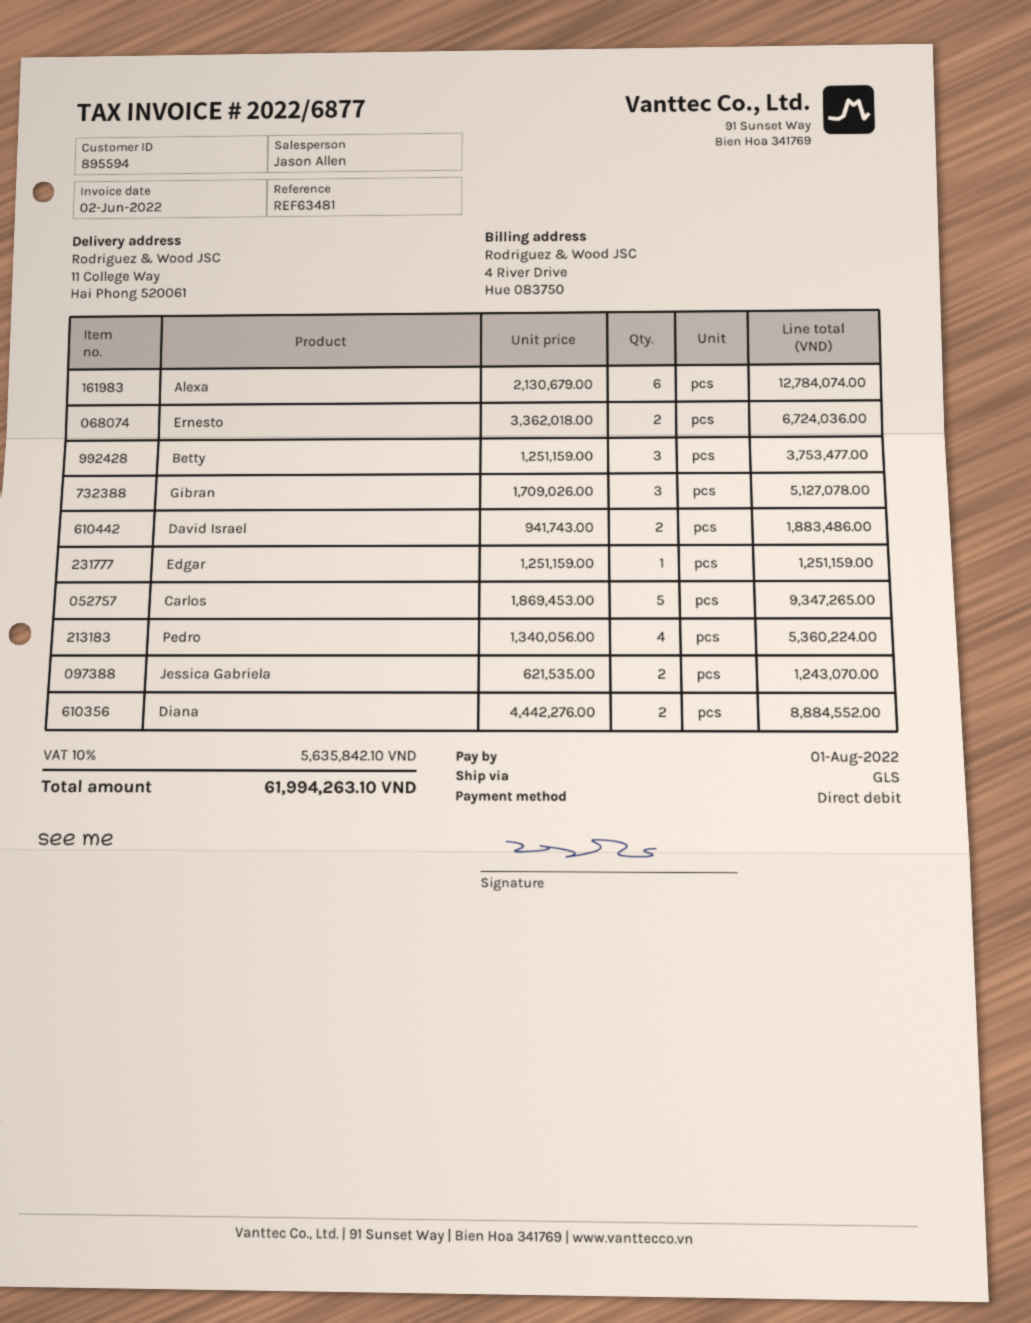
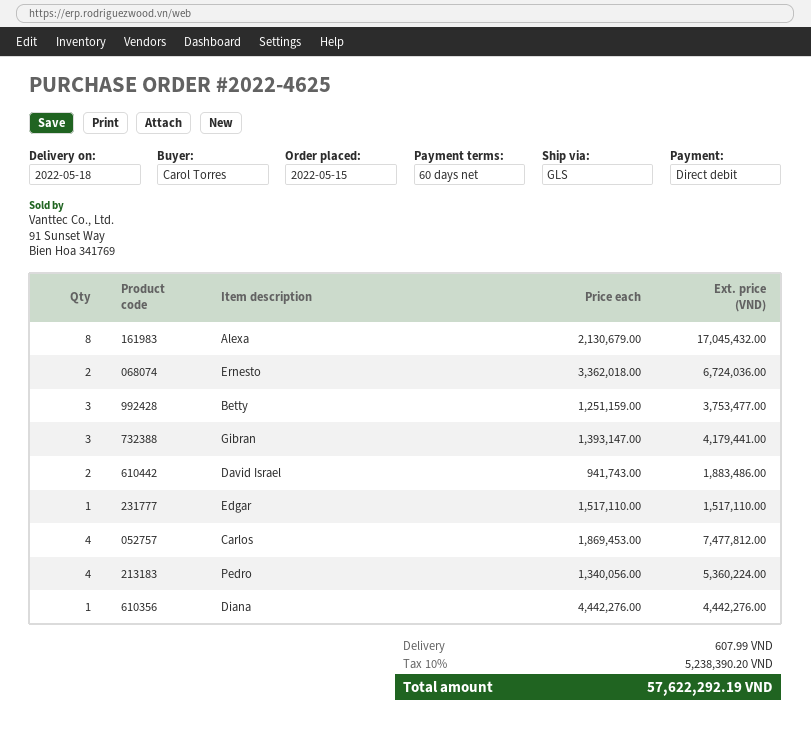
Alexa: 6 x 2130679.00 = 12784074.00 -> 8 x 2130679.00 = 17045432.00
Gibran: 3 x 1709026.00 = 5127078.00 -> 3 x 1393147.00 = 4179441.00
Edgar: 1 x 1251159.00 = 1251159.00 -> 1 x 1517110.00 = 1517110.00
Carlos: 5 x 1869453.00 = 9347265.00 -> 4 x 1869453.00 = 7477812.00
Jessica Gabriela: 2 x 621535.00 = 1243070.00 -> none
Diana: 2 x 4442276.00 = 8884552.00 -> 1 x 4442276.00 = 4442276.00
shipping: none -> 607.99
tax: 10% = 5635842.10 -> 10% = 5238390.20
total: 61994263.10 -> 57622292.19

